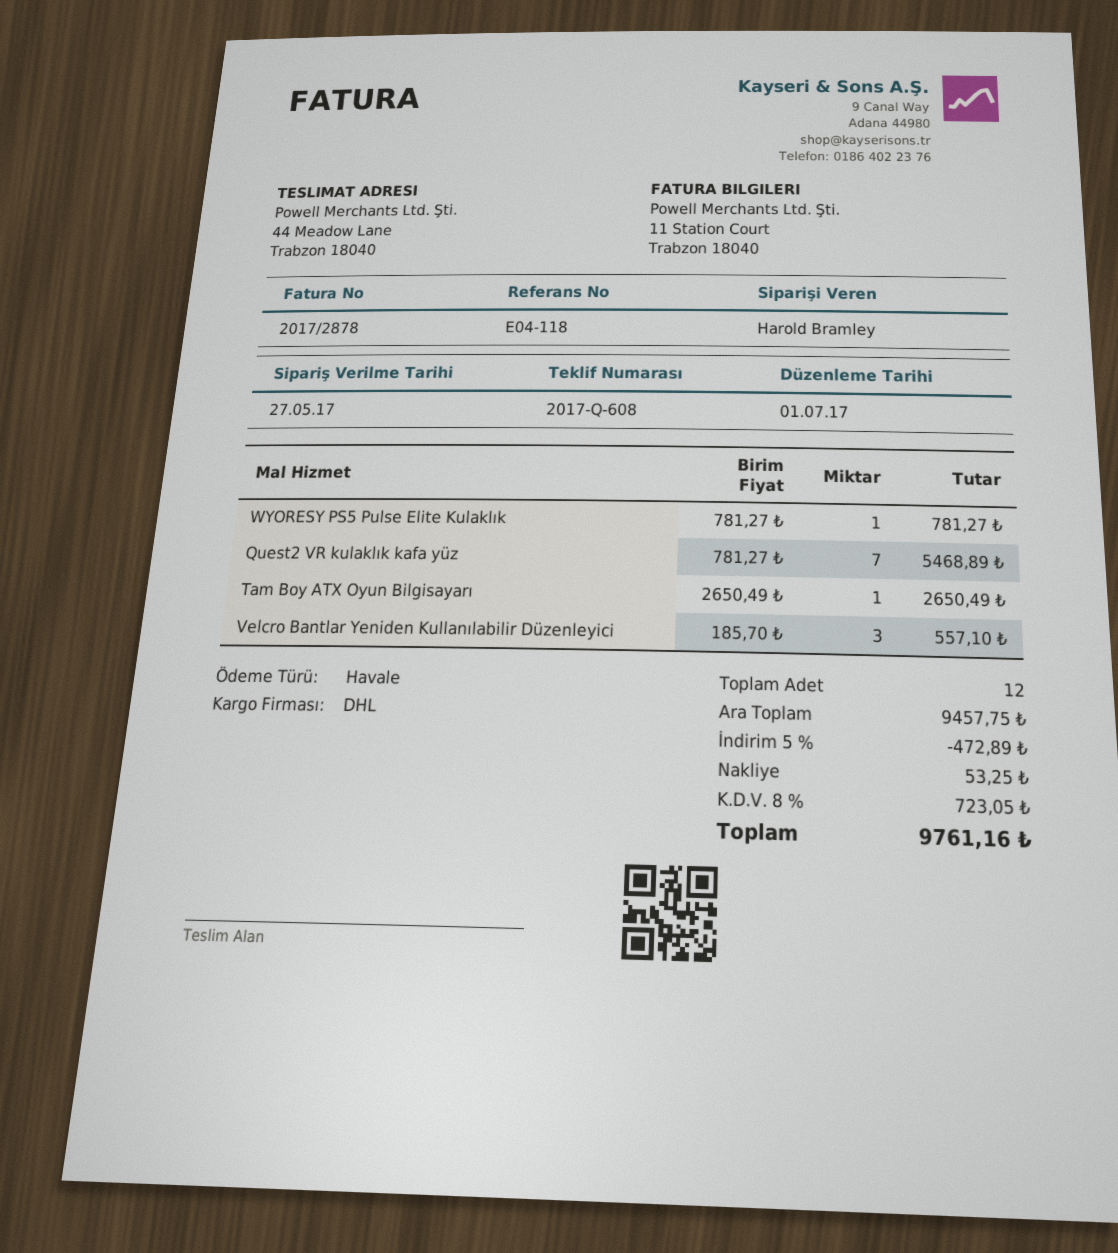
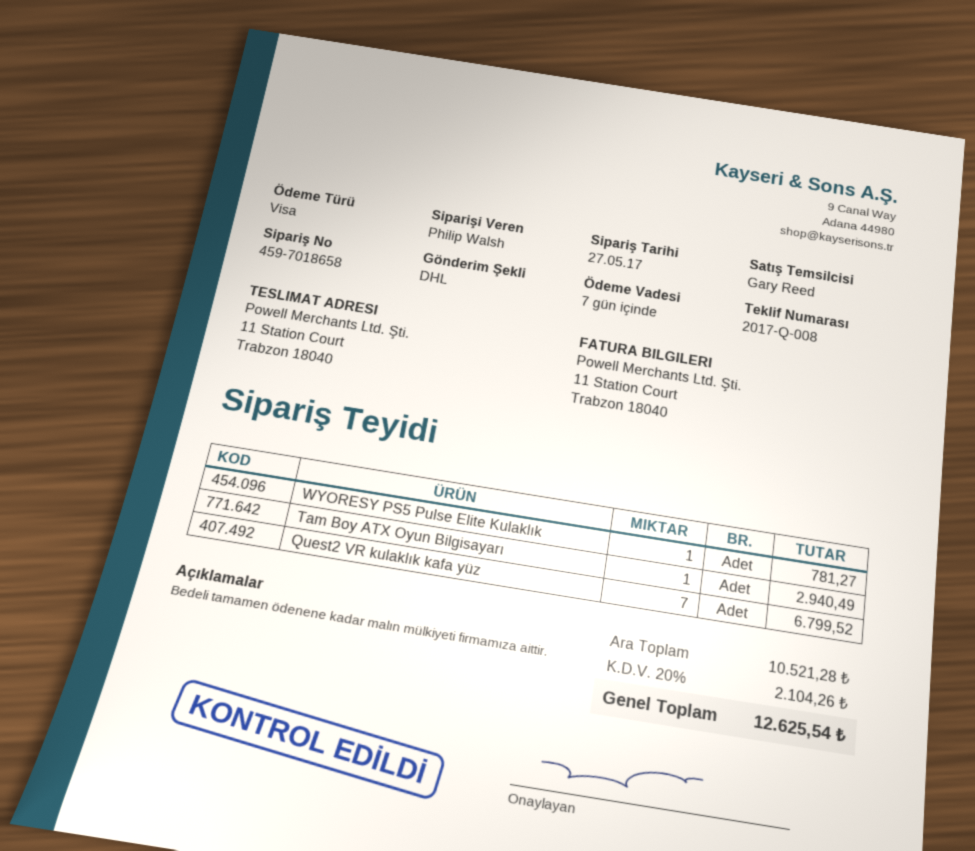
quote number: 2017-Q-608 -> 2017-Q-008
ordered by: Harold Bramley -> Philip Walsh
payment method: bank transfer -> Visa
ship to: 44 Meadow Lane, Trabzon 18040 -> 11 Station Court, Trabzon 18040
Quest2 VR kulaklık kafa yüz: 7 for 5468.89 -> 7 for 6799.52
Tam Boy ATX Oyun Bilgisayarı: 1 for 2650.49 -> 1 for 2940.49
Velcro Bantlar Yeniden Kullanılabilir Düzenleyici: 3 for 557.10 -> none
subtotal: 9457.75 -> 10521.28
discount: 5% = 472.89 -> none
shipping: 53.25 -> none
tax: 8% = 723.05 -> 20% = 2104.26
total: 9761.16 -> 12625.54

